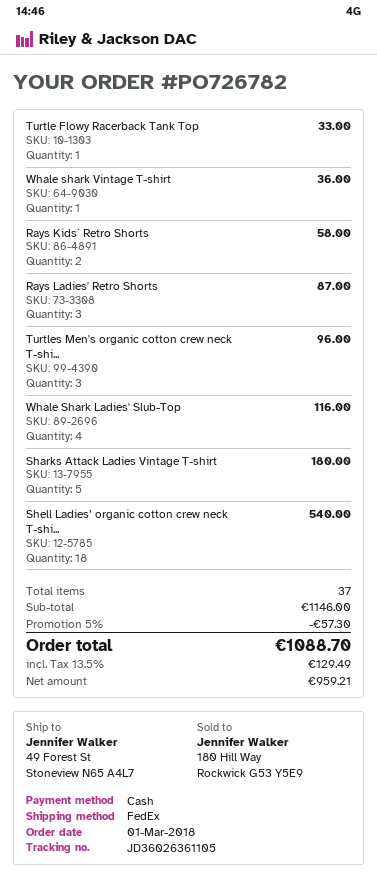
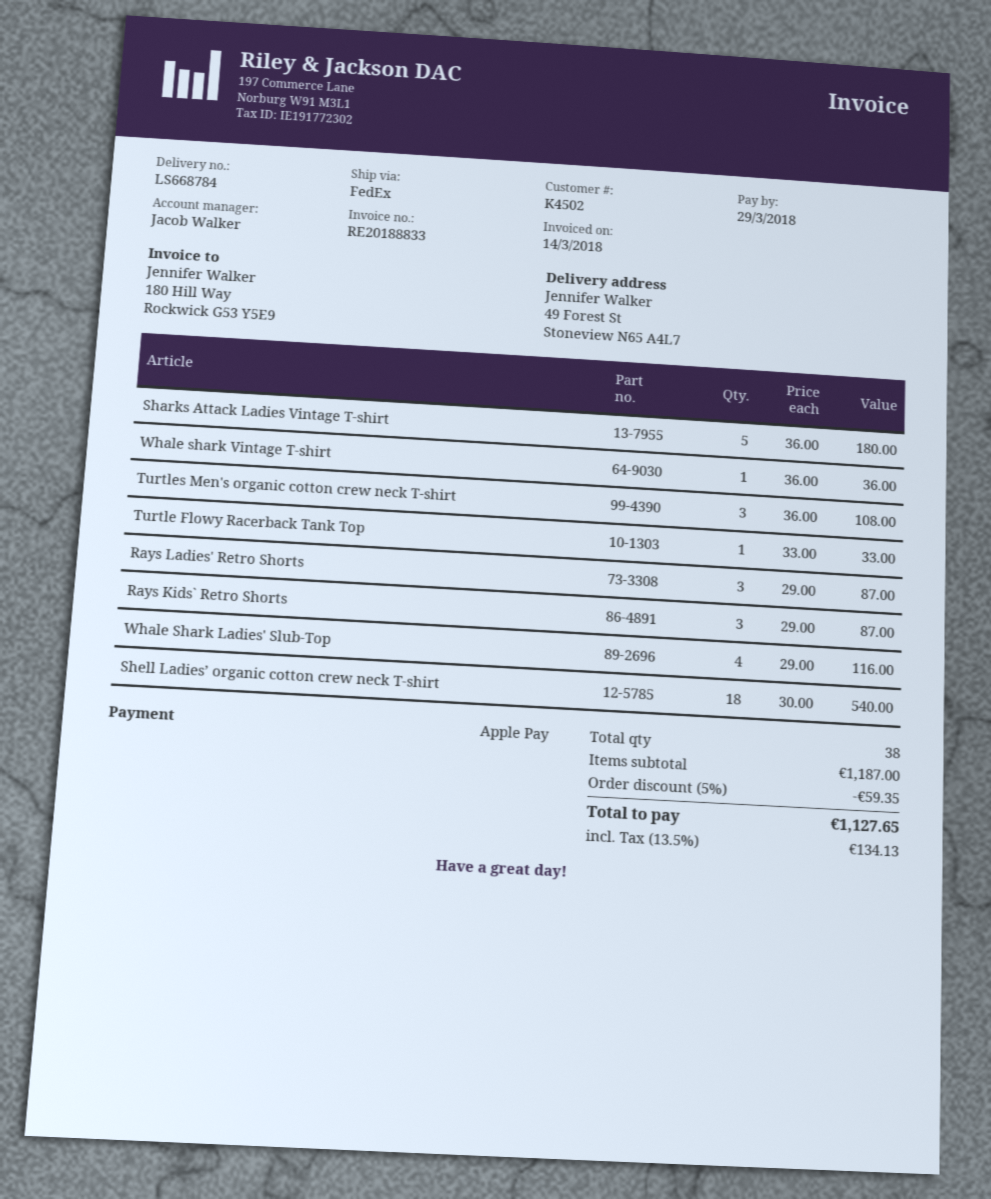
payment method: cash -> Apple Pay
Rays Kids` Retro Shorts: 2 for 58.00 -> 3 for 87.00
Turtles Men's organic cotton crew neck T-shi...: 3 for 96.00 -> 3 for 108.00
total quantity: 37 -> 38
subtotal: 1146.00 -> 1187.00
discount: 5% = 57.30 -> 5% = 59.35
tax: 13.5% = 129.49 -> 13.5% = 134.13
total: 1088.70 -> 1127.65

